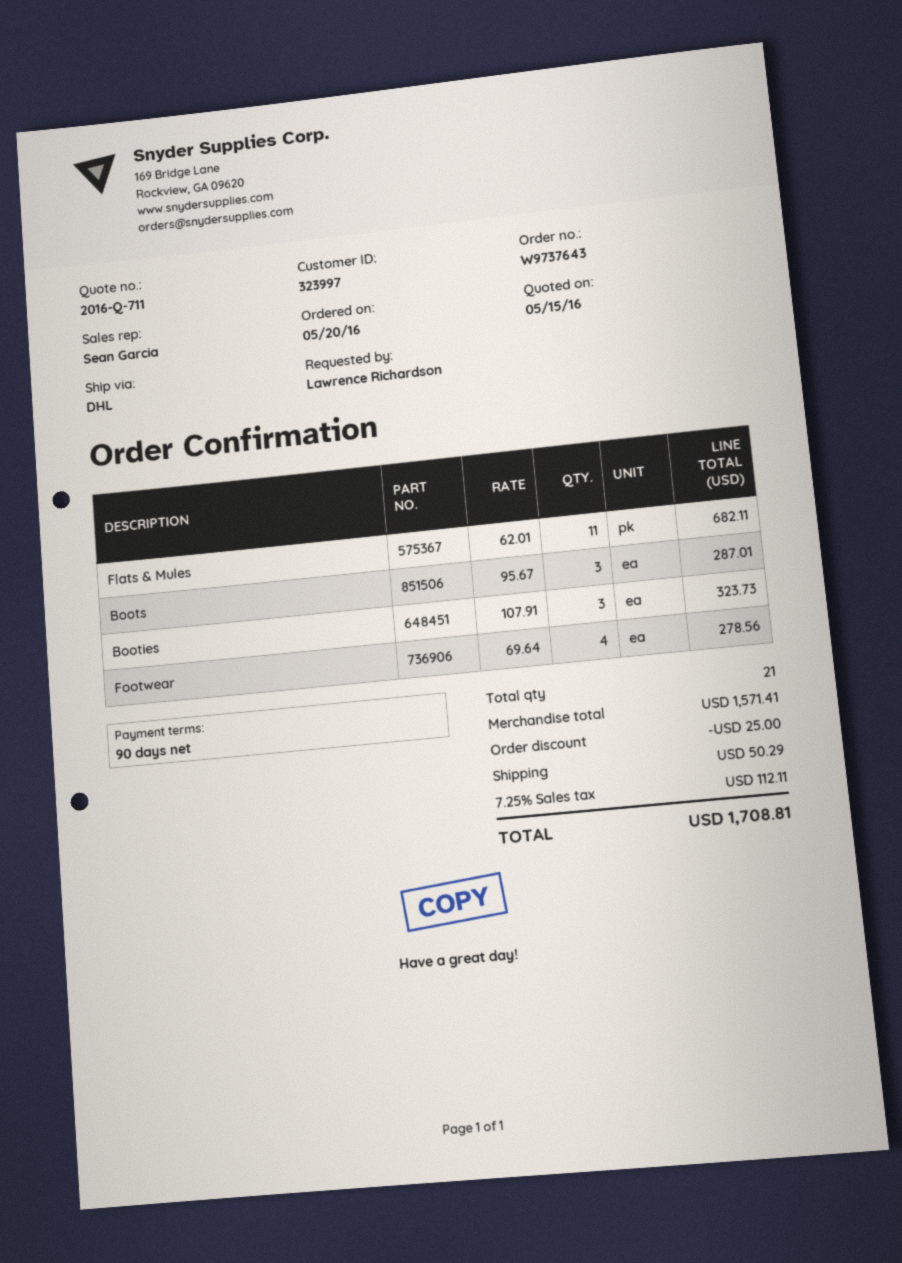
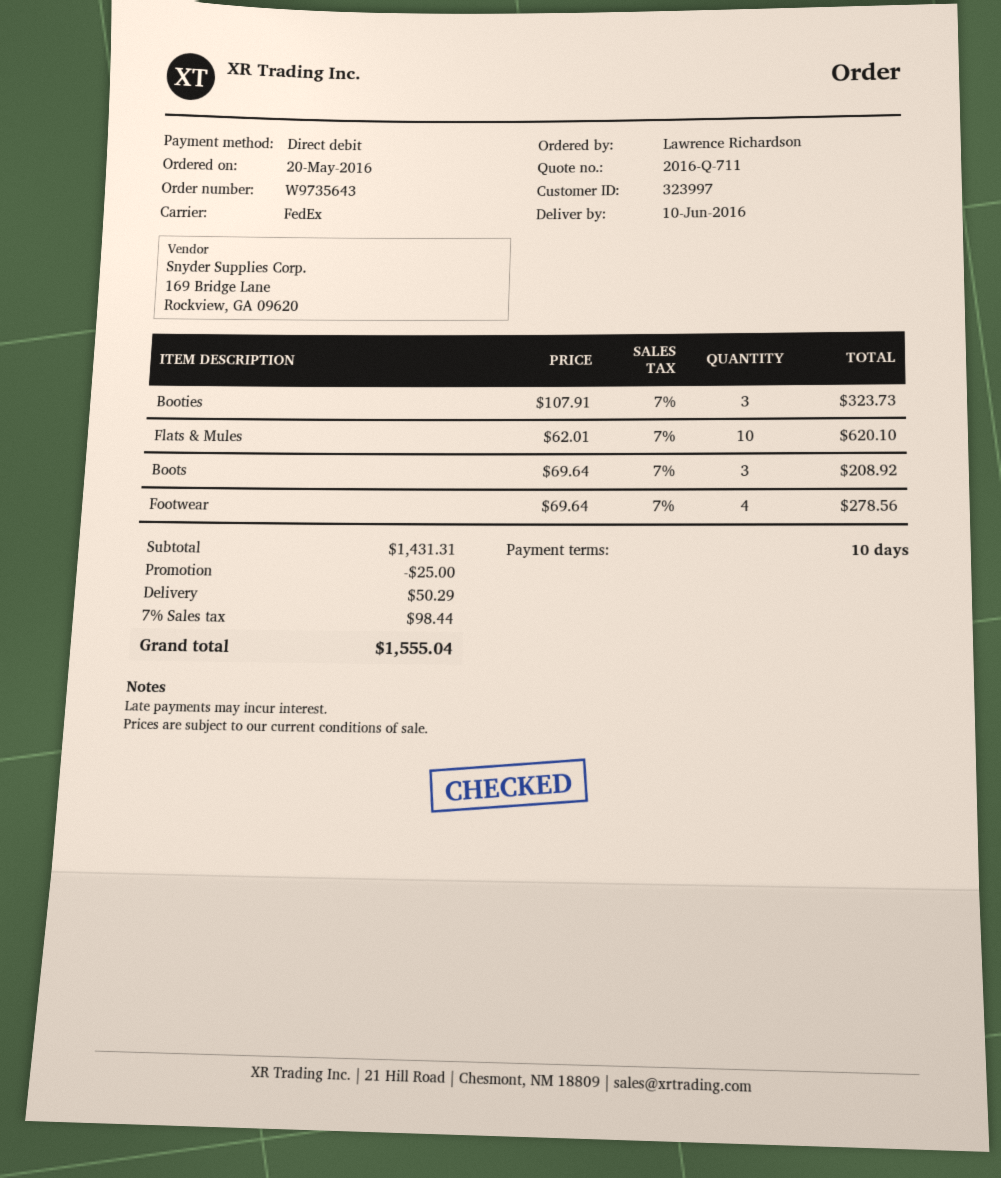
order number: W9737643 -> W9735643
payment terms: 90 days -> 10 days
shipping method: DHL -> FedEx
Flats & Mules: 11 x 62.01 = 682.11 -> 10 x 62.01 = 620.10
Boots: 3 x 95.67 = 287.01 -> 3 x 69.64 = 208.92
subtotal: 1571.41 -> 1431.31
tax: 7.25% = 112.11 -> 7% = 98.44
total: 1708.81 -> 1555.04

